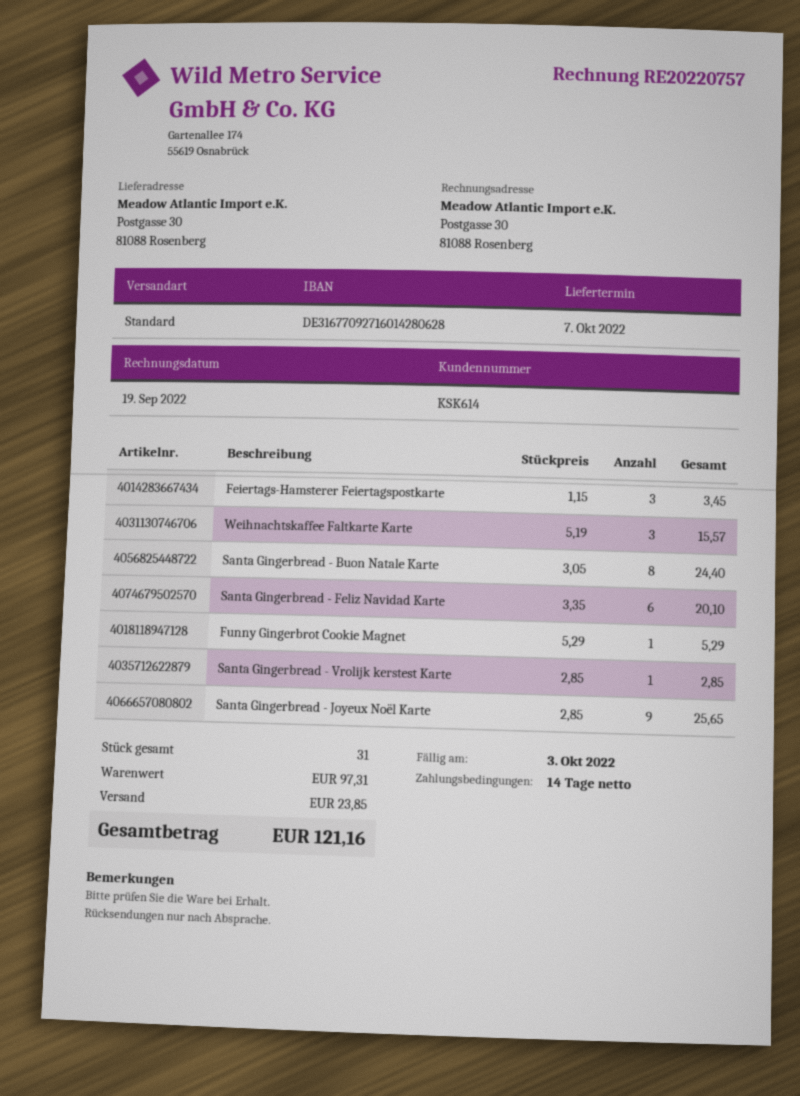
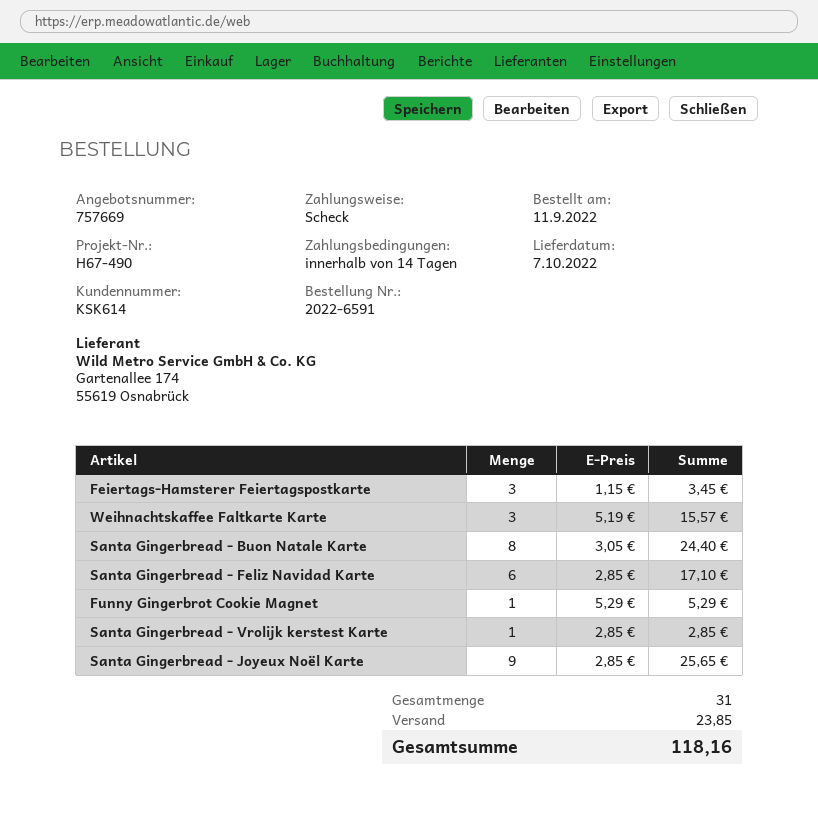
Santa Gingerbread - Feliz Navidad Karte: 6 x 3.35 = 20.10 -> 6 x 2.85 = 17.10
total: 121.16 -> 118.16

